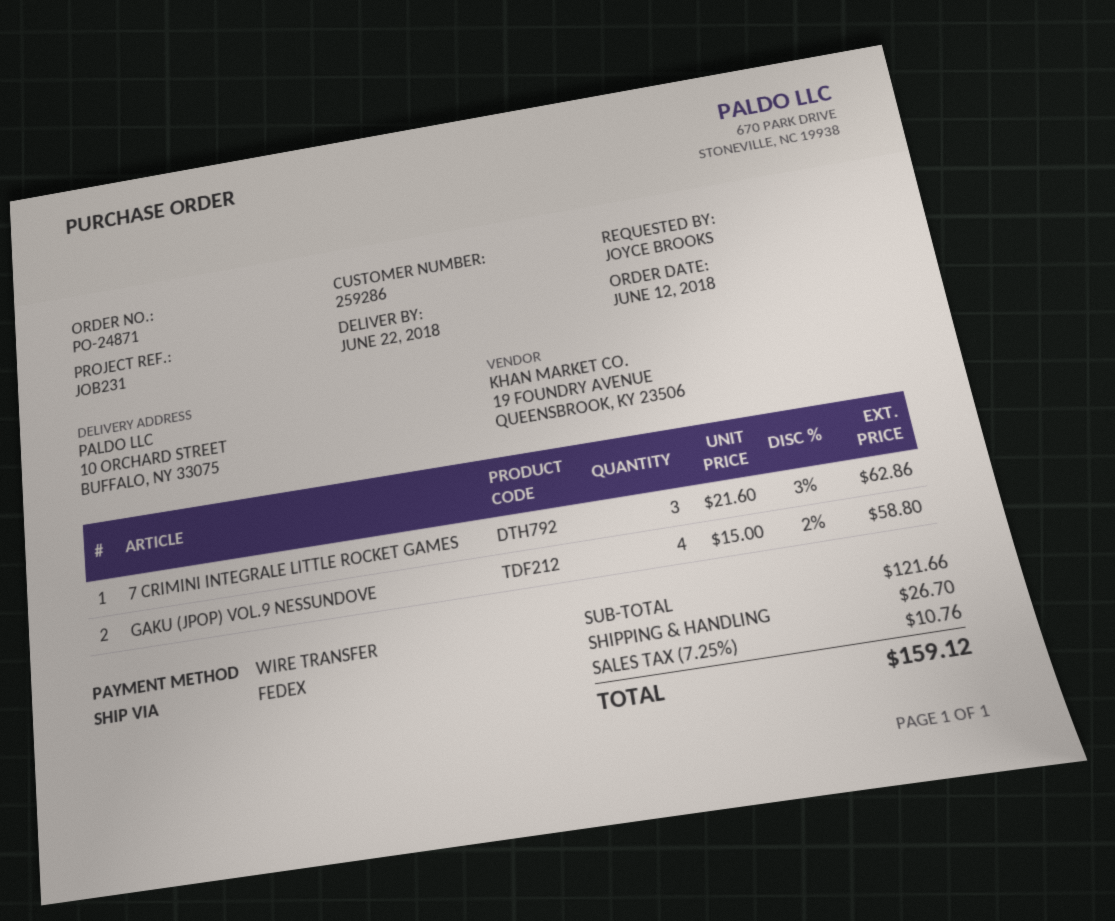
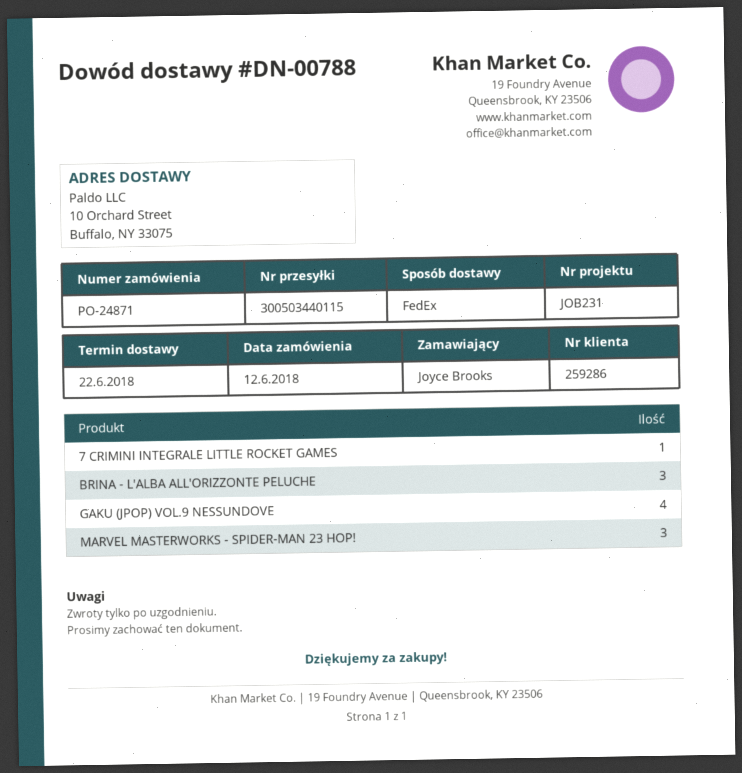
7 CRIMINI INTEGRALE LITTLE ROCKET GAMES: 3 -> 1
BRINA - L'ALBA ALL'ORIZZONTE PELUCHE: none -> 3
MARVEL MASTERWORKS - SPIDER-MAN 23 HOP!: none -> 3

